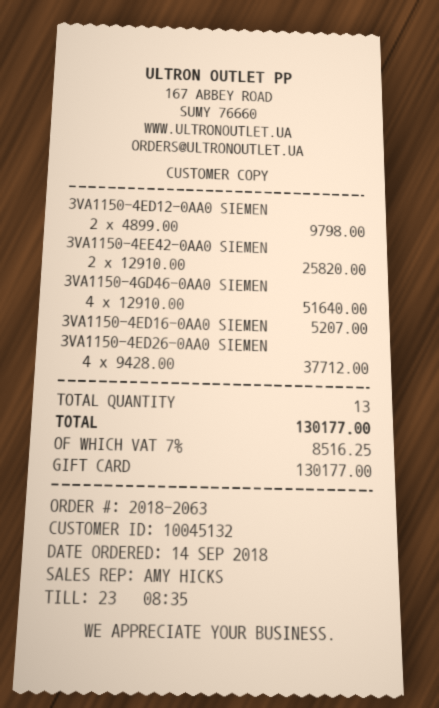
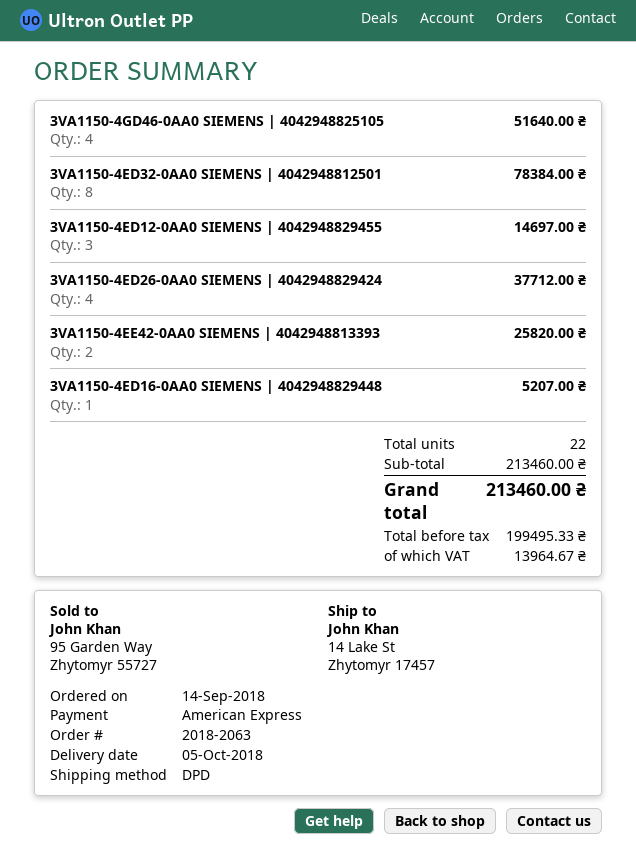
payment method: gift card -> American Express
3VA1150-4ED12-0AA0 SIEMEN: 2 for 9798.00 -> 3 for 14697.00
3VA1150-4ED32-0AA0 SIEMENS | 4042948812501: none -> 8 for 78384.00
total quantity: 13 -> 22
tax: 8516.25 -> 13964.67
total: 130177.00 -> 213460.00

